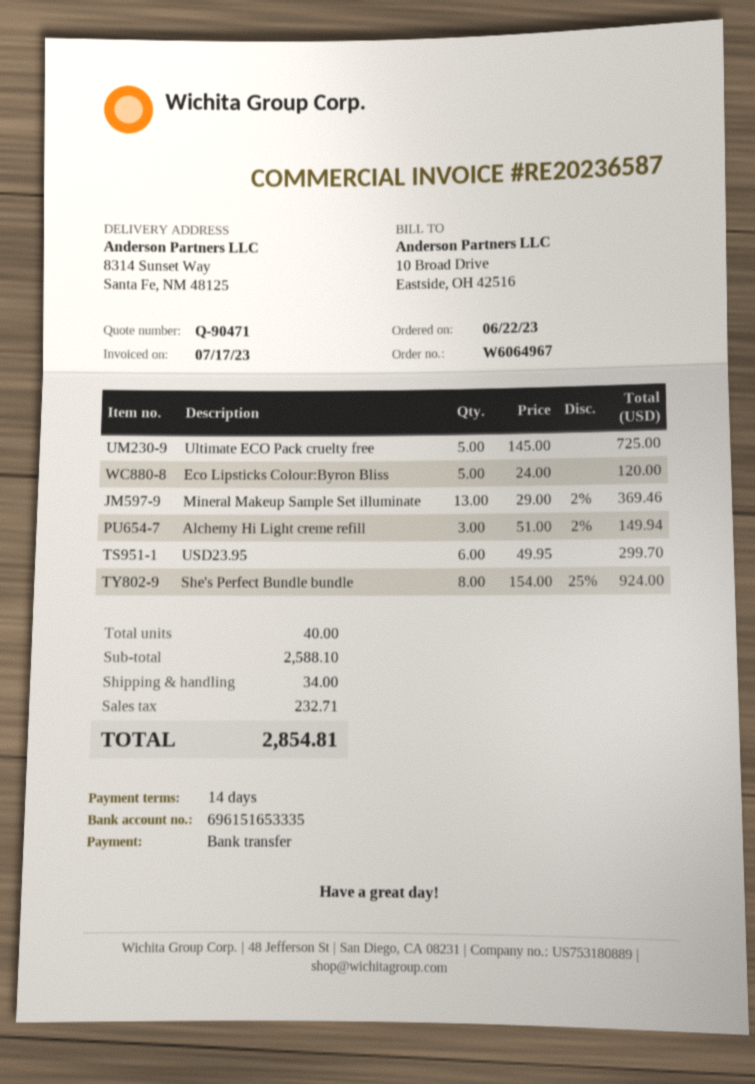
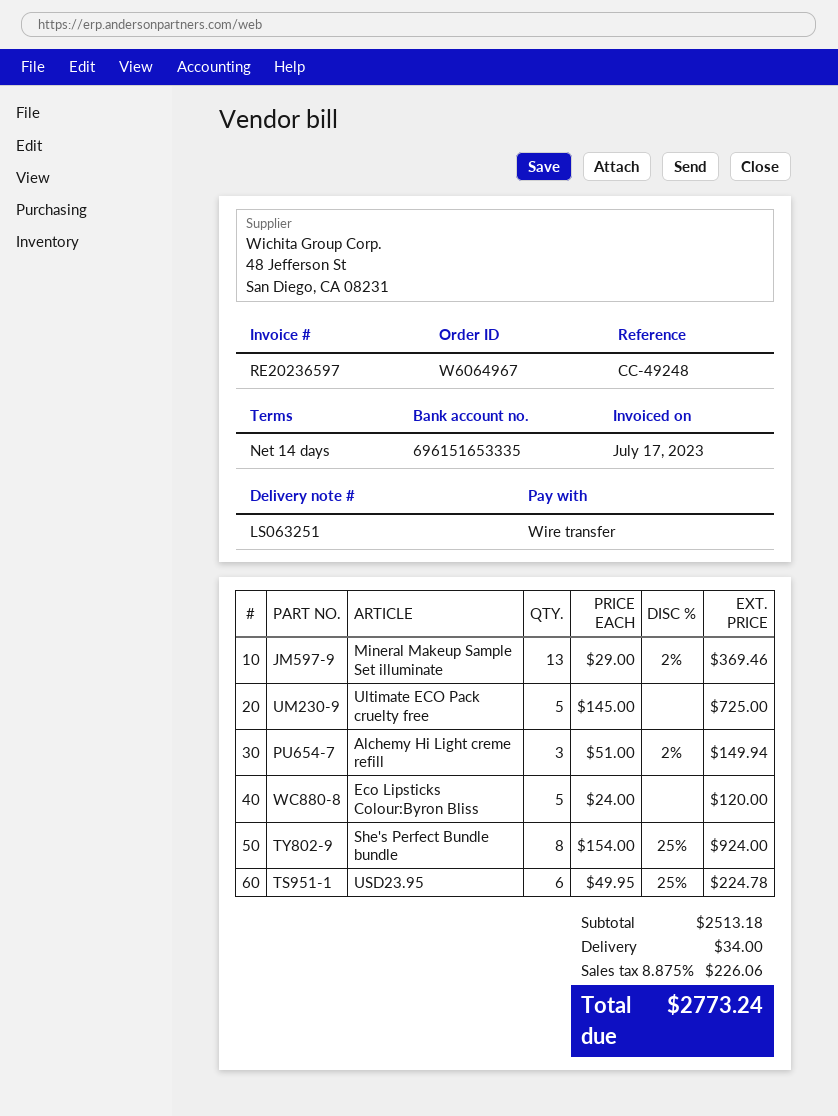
invoice number: RE20236587 -> RE20236597
USD23.95: 6 x 49.95 = 299.70 -> 6 x 49.95 - 25% = 224.78
subtotal: 2588.10 -> 2513.18
tax: 232.71 -> 226.06
total: 2854.81 -> 2773.24

